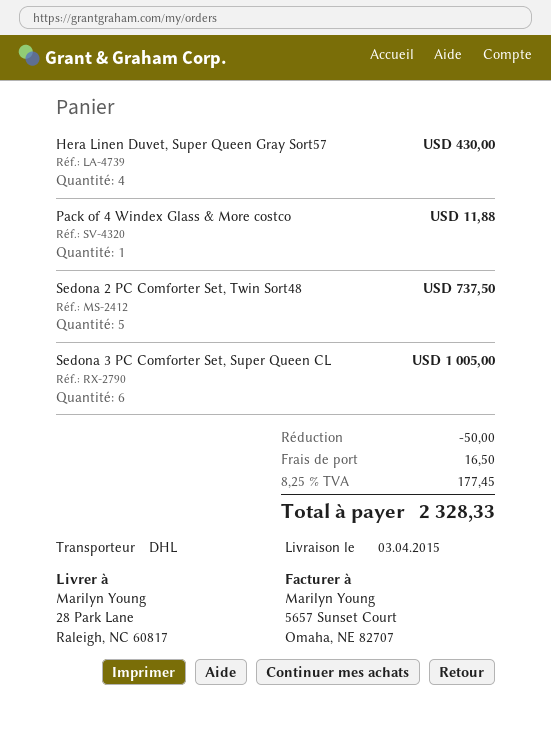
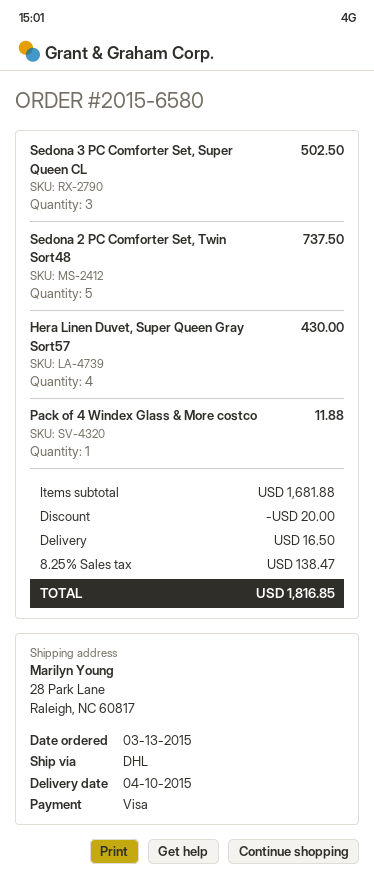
delivery date: 2015-04-03 -> 2015-04-10
Sedona 3 PC Comforter Set, Super Queen CL: 6 for 1005.00 -> 3 for 502.50
discount: 50.00 -> 20.00
tax: 8.25% = 177.45 -> 8.25% = 138.47
total: 2328.33 -> 1816.85

